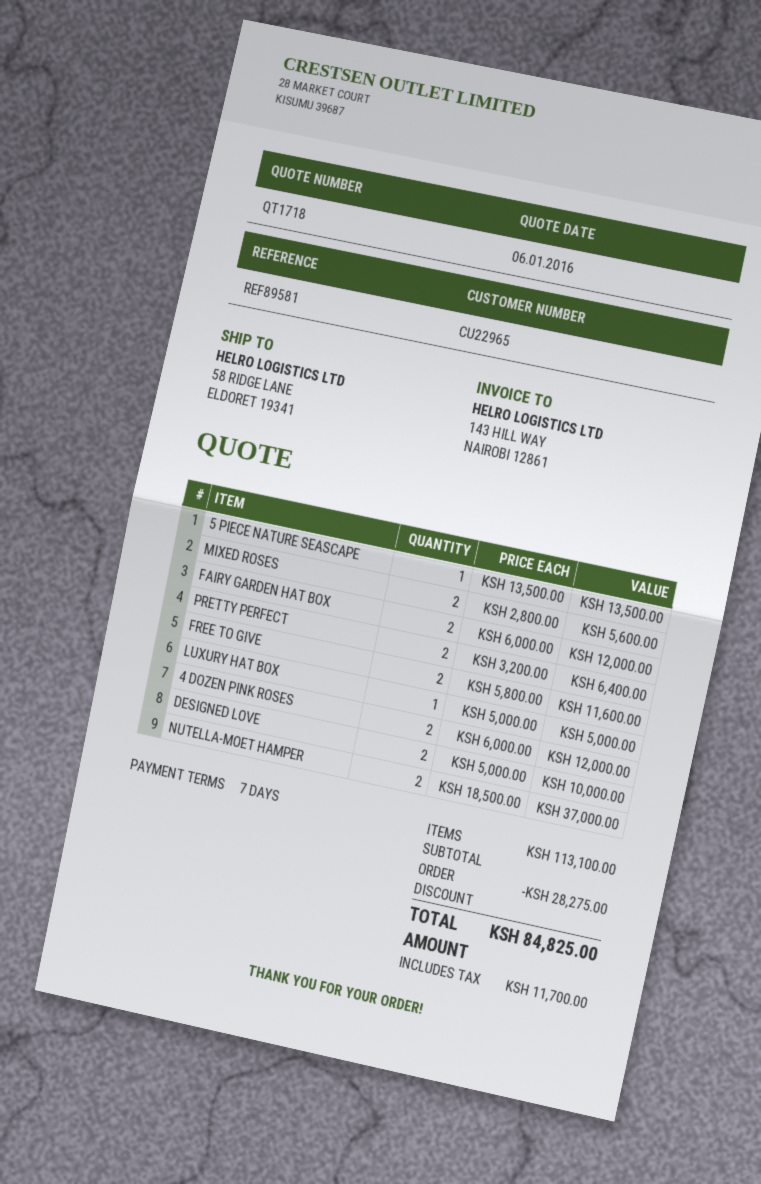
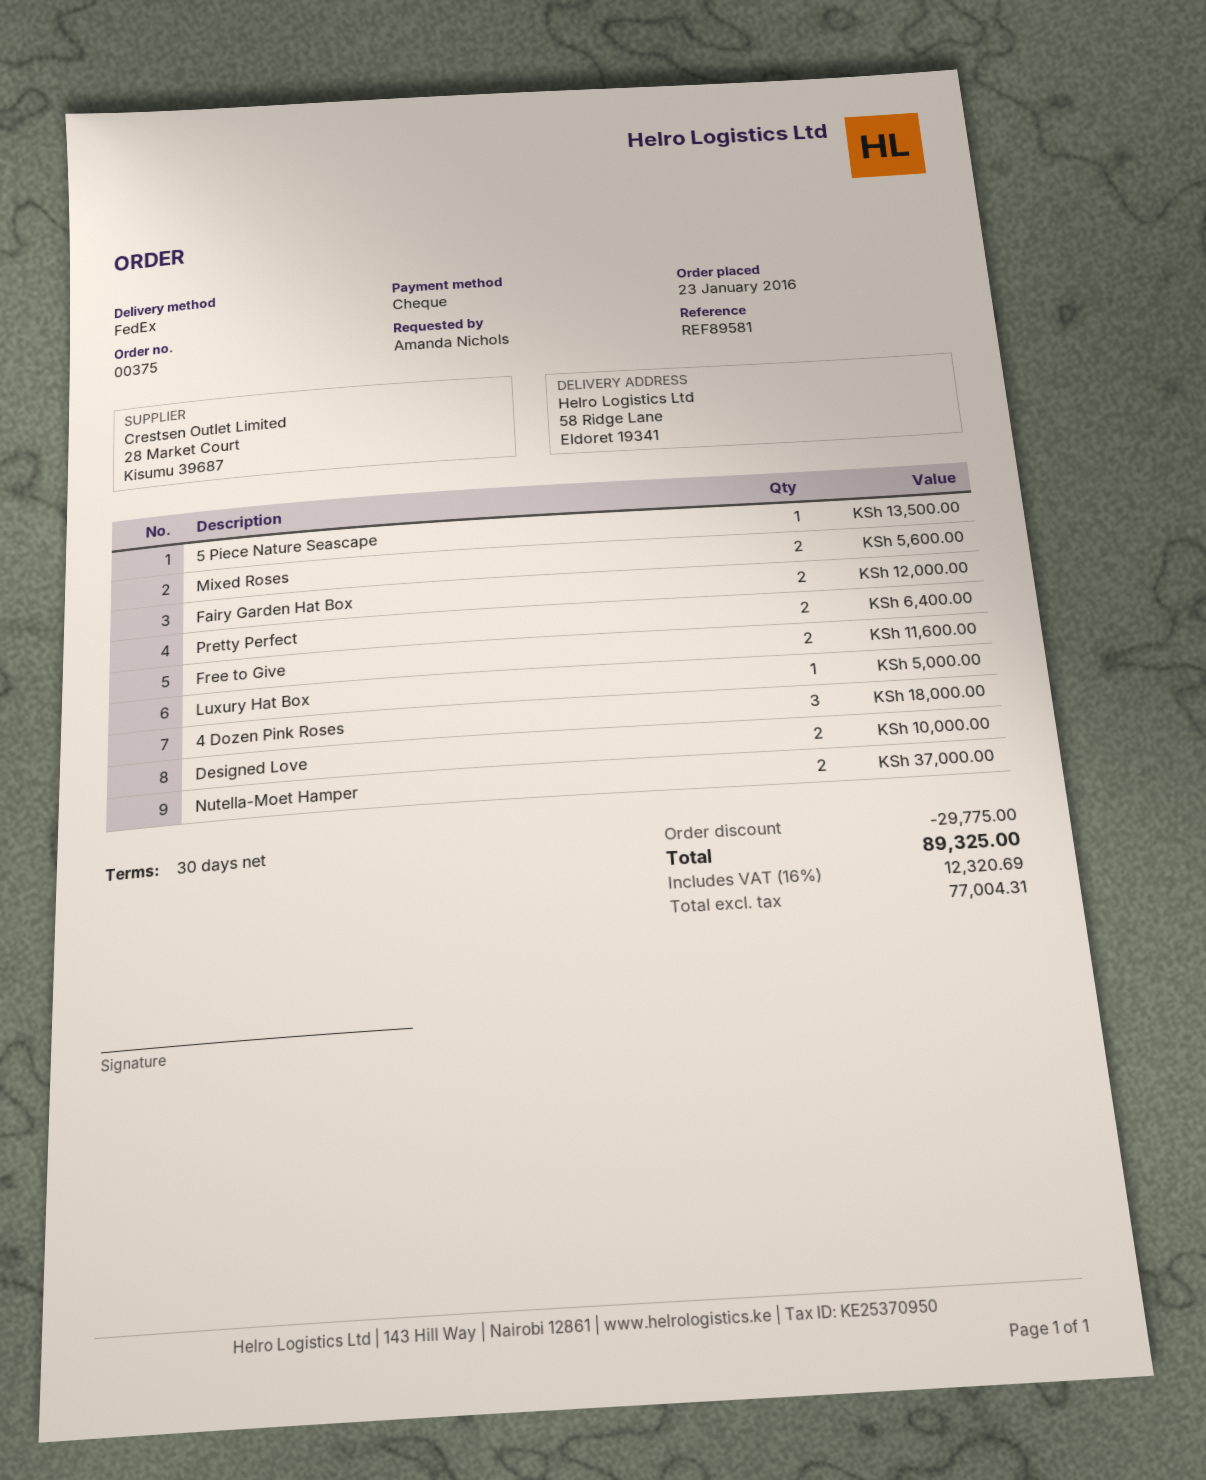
payment terms: 7 days -> 30 days
4 DOZEN PINK ROSES: 2 for 12000.00 -> 3 for 18000.00
discount: 28275.00 -> 29775.00
tax: 11700.00 -> 12320.69
total: 84825.00 -> 89325.00

